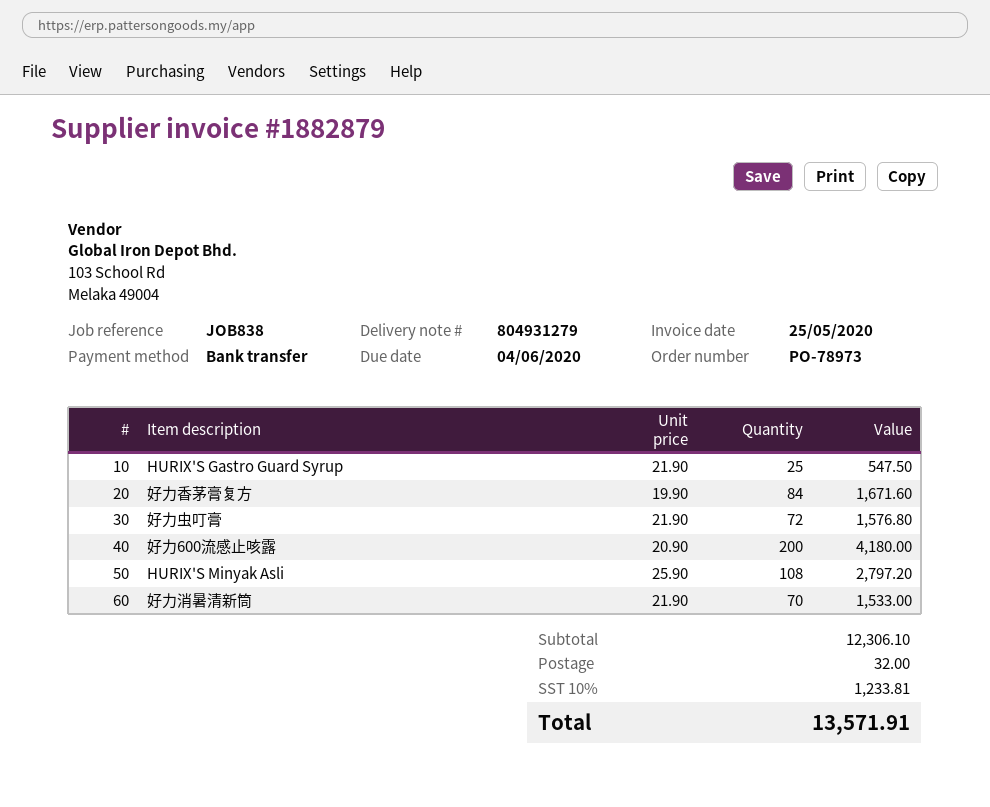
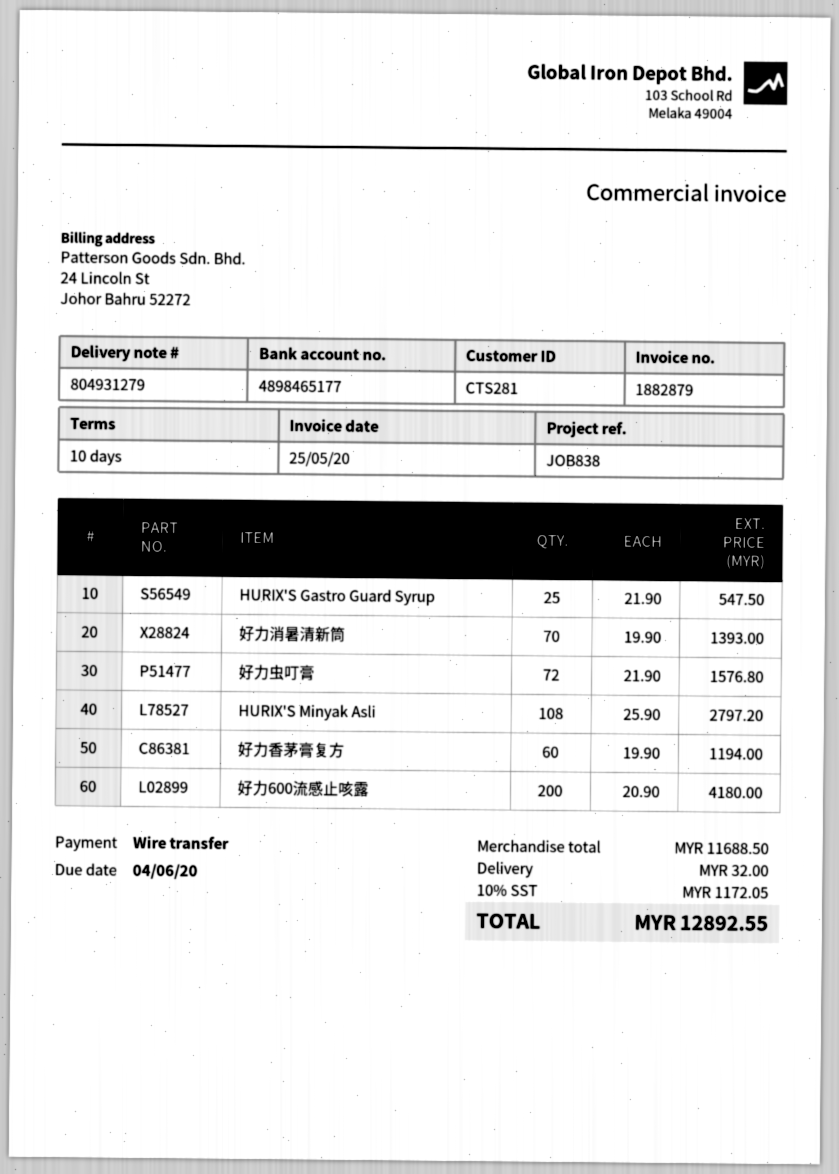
好力香茅膏复方: 84 x 19.90 = 1671.60 -> 60 x 19.90 = 1194.00
好力消暑清新筒: 70 x 21.90 = 1533.00 -> 70 x 19.90 = 1393.00
subtotal: 12306.10 -> 11688.50
tax: 10% = 1233.81 -> 10% = 1172.05
total: 13571.91 -> 12892.55

